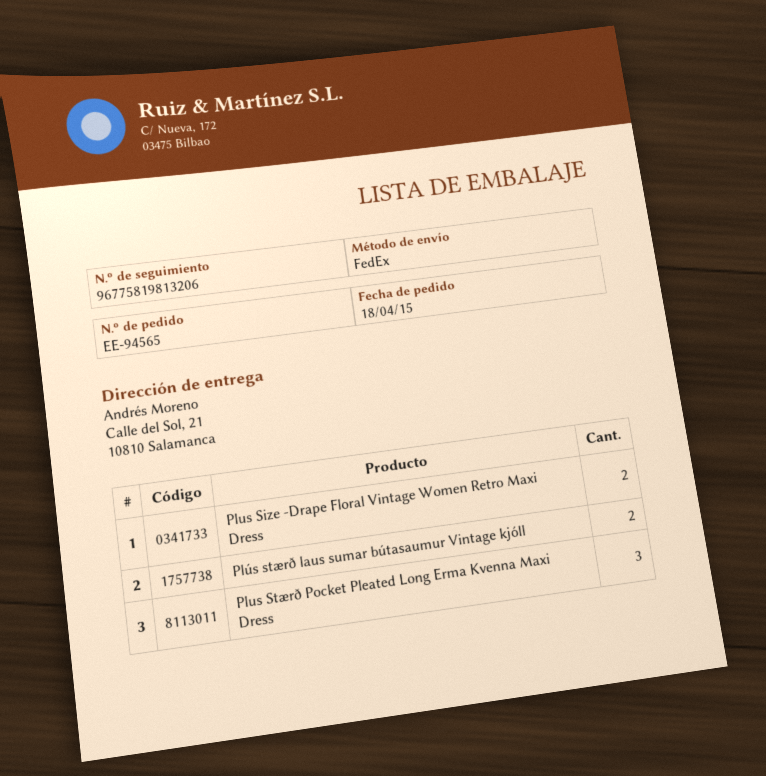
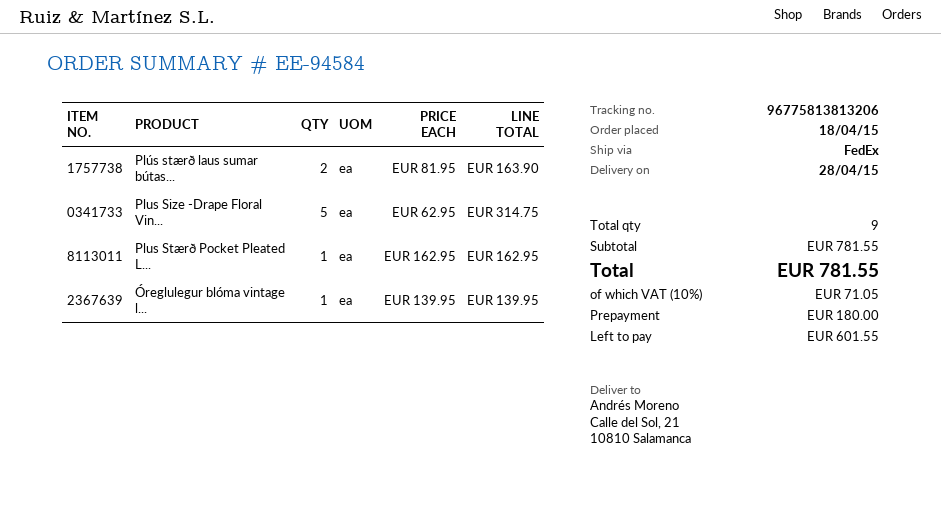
order number: EE-94565 -> EE-94584
tracking number: 96775819813206 -> 96775813813206
Plus Size -Drape Floral Vintage Women Retro Maxi Dress: 2 -> 5
Plus Stærð Pocket Pleated Long Erma Kvenna Maxi Dress: 3 -> 1
Óreglulegur blóma vintage l...: none -> 1

